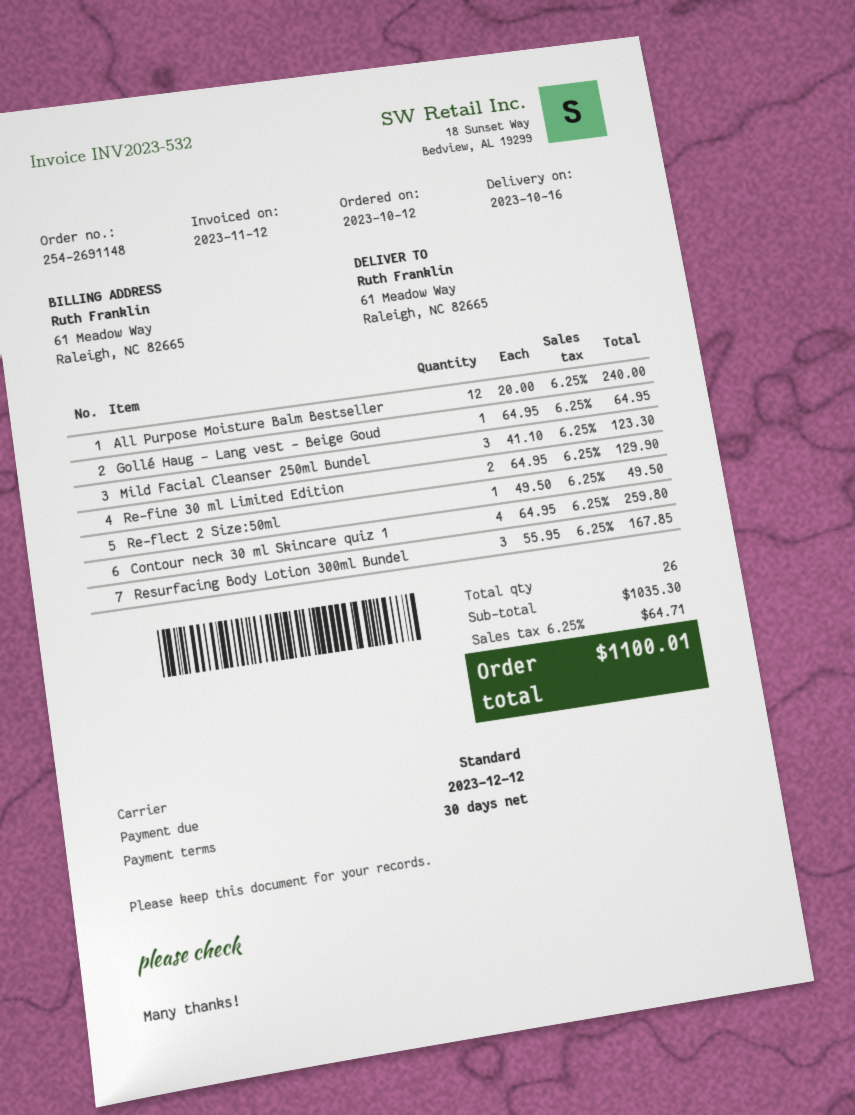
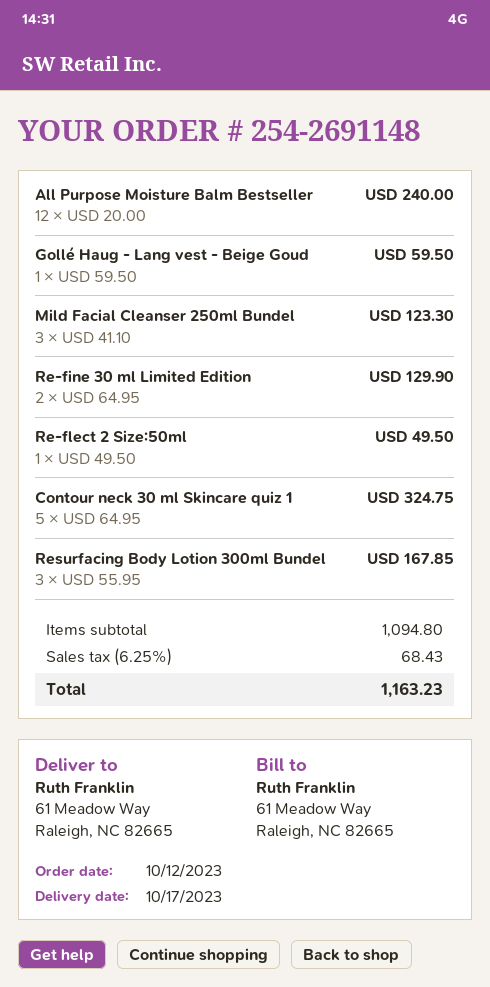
delivery date: 2023-10-16 -> 2023-10-17
Gollé Haug - Lang vest - Beige Goud: 1 x 64.95 = 64.95 -> 1 x 59.50 = 59.50
Contour neck 30 ml Skincare quiz 1: 4 x 64.95 = 259.80 -> 5 x 64.95 = 324.75
subtotal: 1035.30 -> 1094.80
tax: 6.25% = 64.71 -> 6.25% = 68.43
total: 1100.01 -> 1163.23

